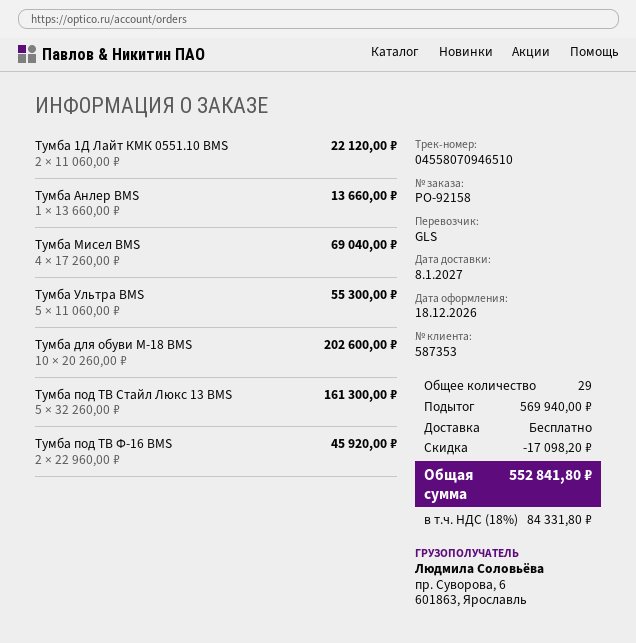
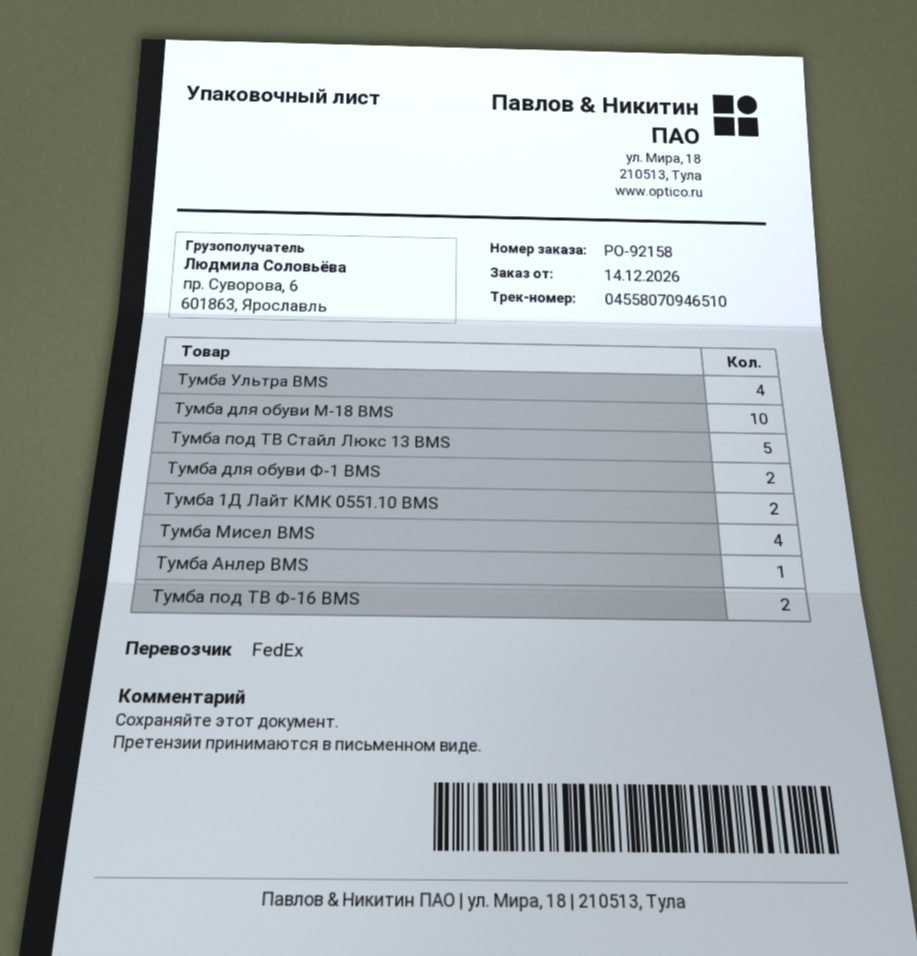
order date: 2026-12-18 -> 2026-12-14
shipping method: GLS -> FedEx
Тумба Ультра BMS: 5 -> 4
Тумба для обуви Ф-1 BMS: none -> 2

